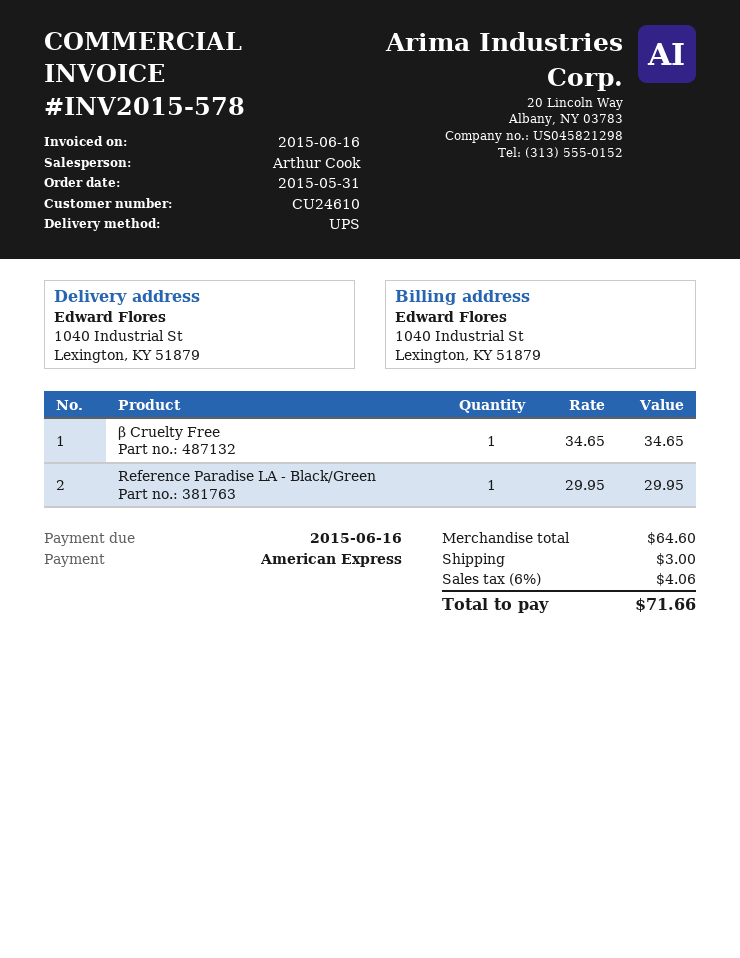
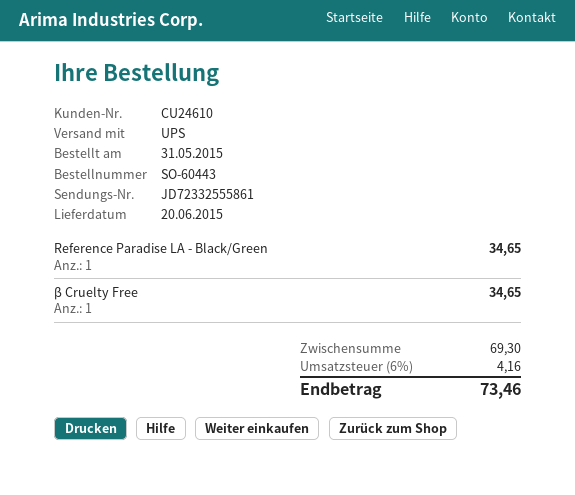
Reference Paradise LA - Black/Green: 1 for 29.95 -> 1 for 34.65
subtotal: 64.60 -> 69.30
shipping: 3.00 -> none
tax: 6% = 4.06 -> 6% = 4.16
total: 71.66 -> 73.46

